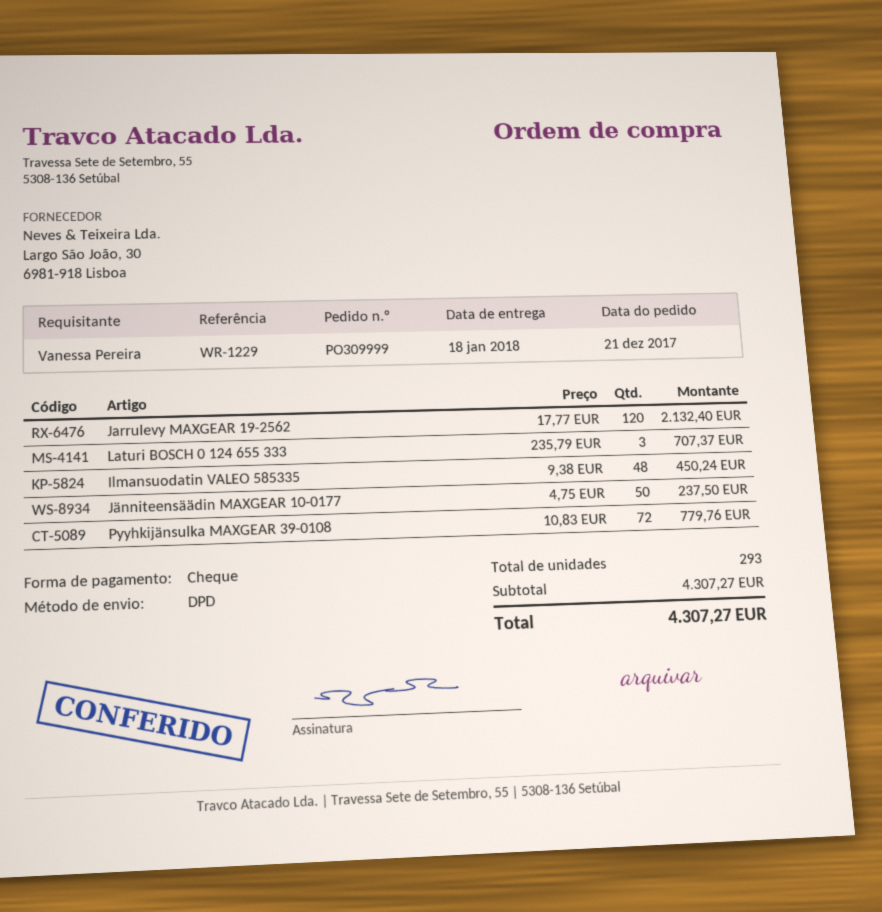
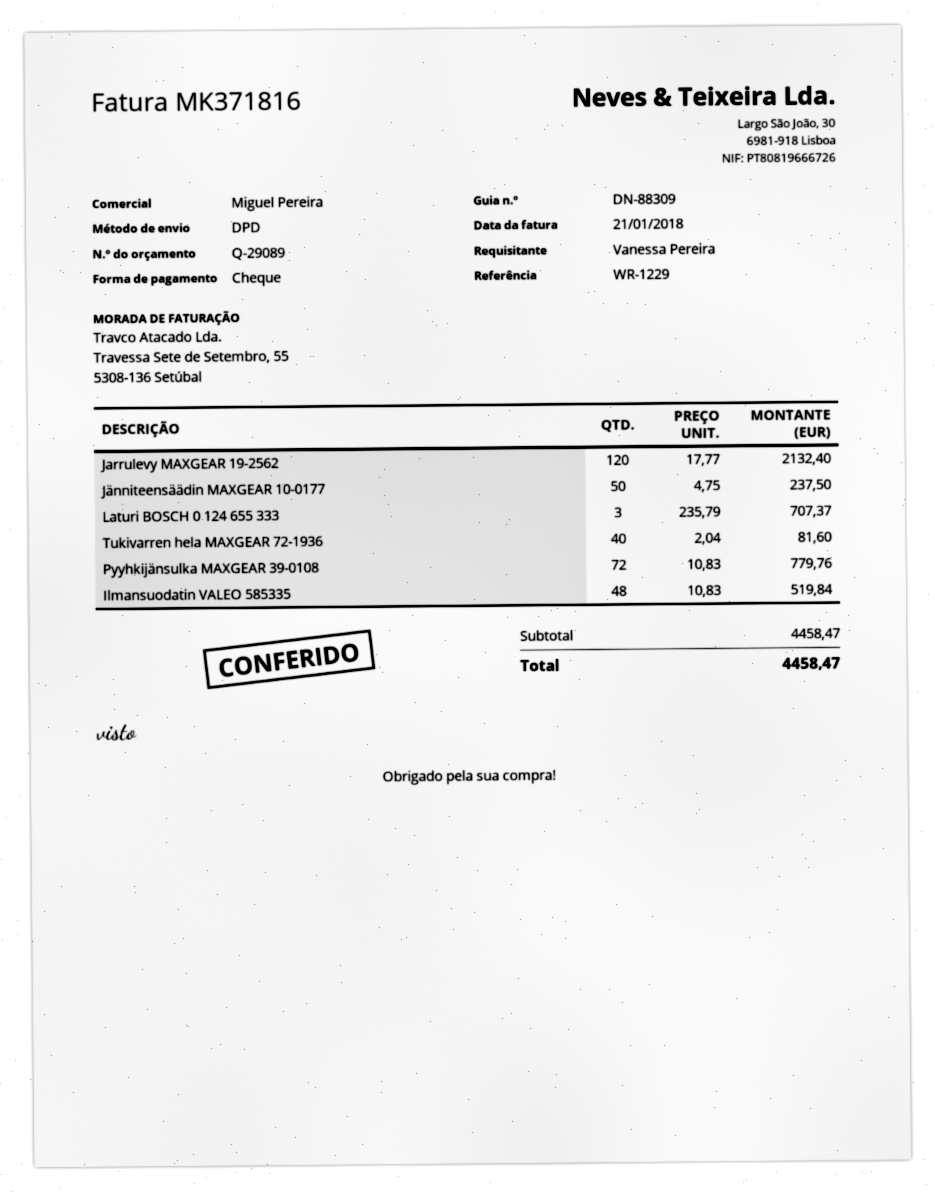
Ilmansuodatin VALEO 585335: 48 x 9.38 = 450.24 -> 48 x 10.83 = 519.84
Tukivarren hela MAXGEAR 72-1936: none -> 40 x 2.04 = 81.60
subtotal: 4307.27 -> 4458.47
total: 4307.27 -> 4458.47

